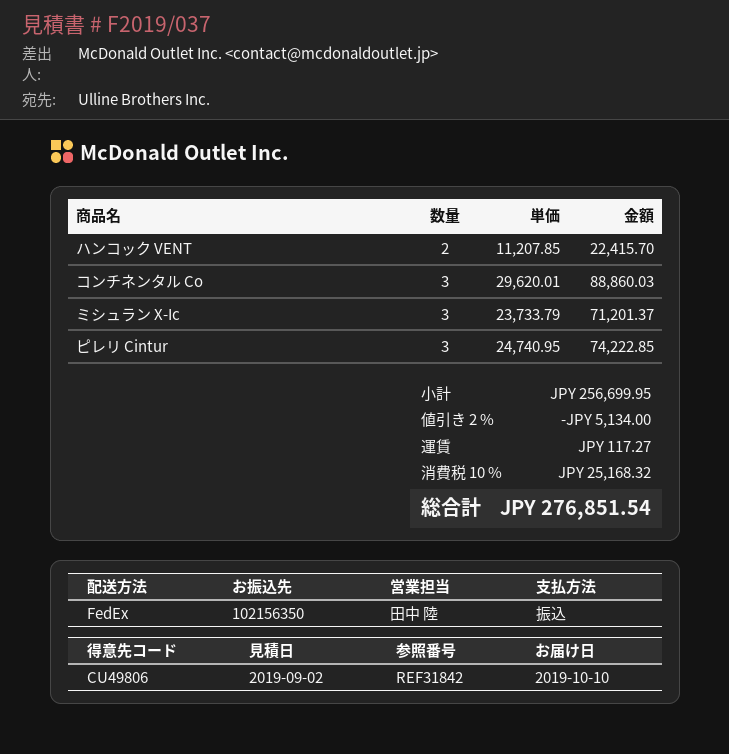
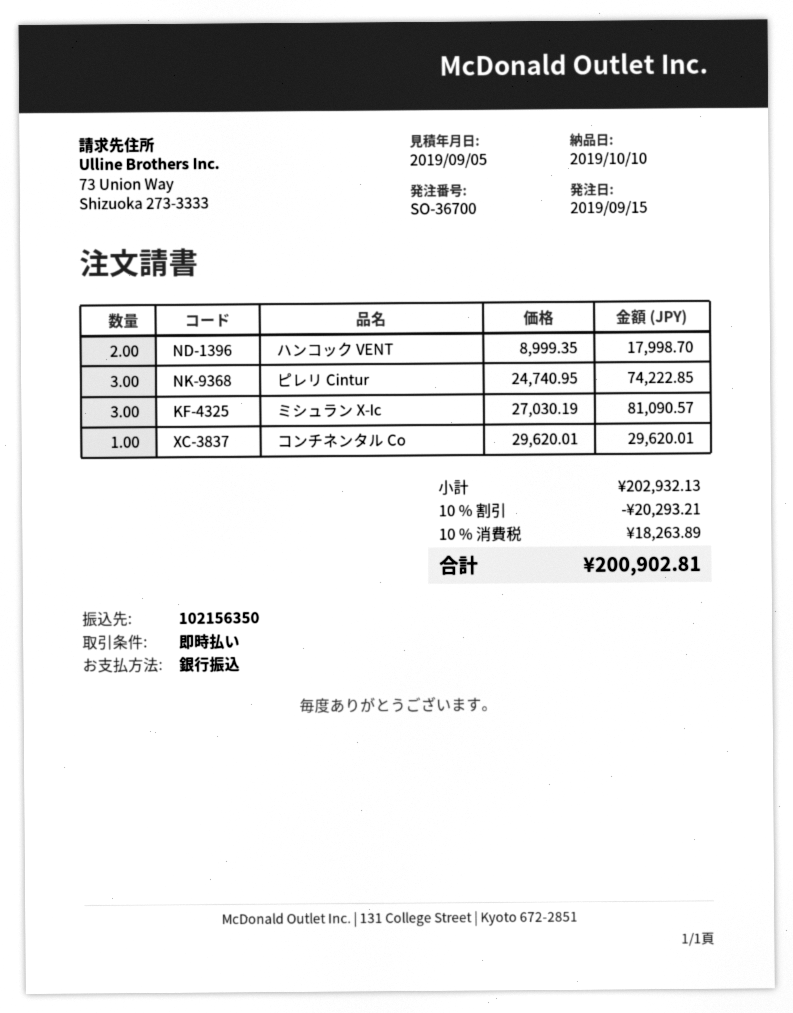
quote date: 2019-09-02 -> 2019-09-05
ハンコック VENT: 2 x 11207.85 = 22415.70 -> 2 x 8999.35 = 17998.70
コンチネンタル Co: 3 x 29620.01 = 88860.03 -> 1 x 29620.01 = 29620.01
ミシュラン X-Ic: 3 x 23733.79 = 71201.37 -> 3 x 27030.19 = 81090.57
subtotal: 256699.95 -> 202932.13
discount: 2% = 5134.00 -> 10% = 20293.21
shipping: 117.27 -> none
tax: 10% = 25168.32 -> 10% = 18263.89
total: 276851.54 -> 200902.81

